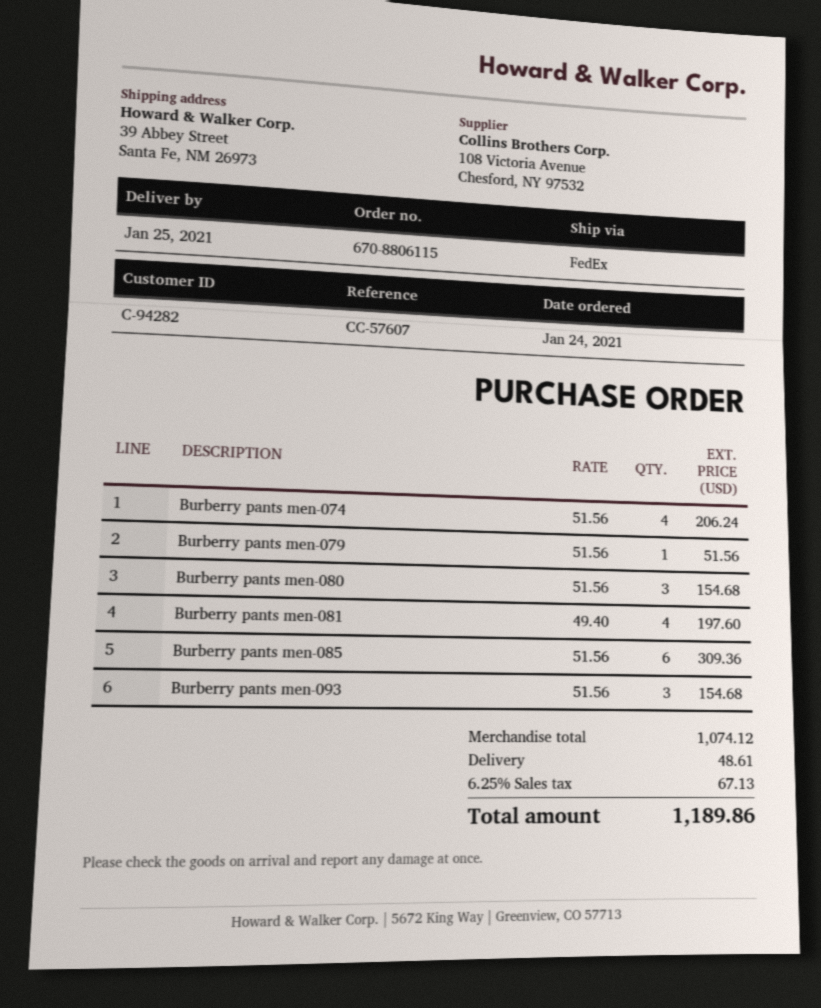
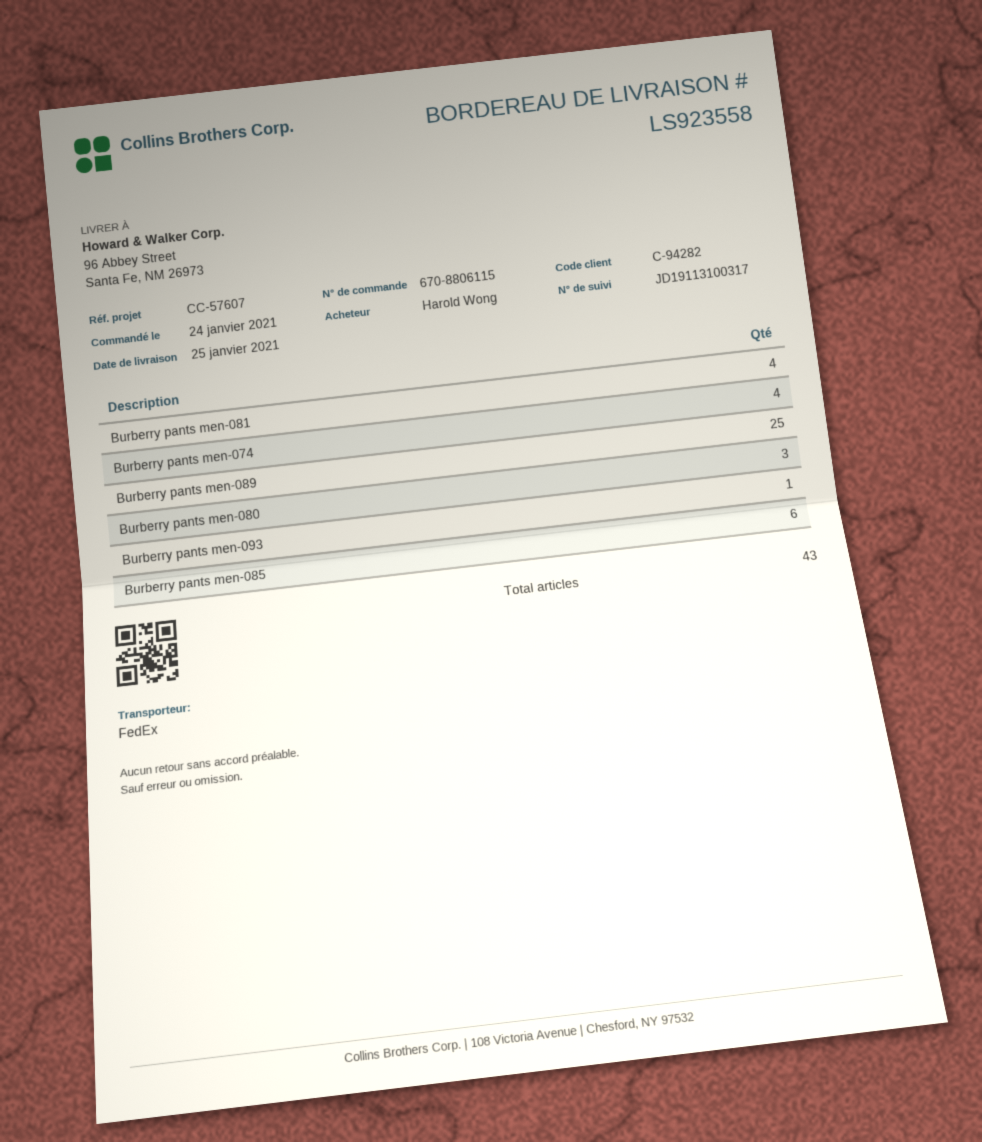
ship to: 39 Abbey Street, Santa Fe, NM 26973 -> 96 Abbey Street, Santa Fe, NM 26973
Burberry pants men-079: 1 -> none
Burberry pants men-093: 3 -> 1
Burberry pants men-089: none -> 25

